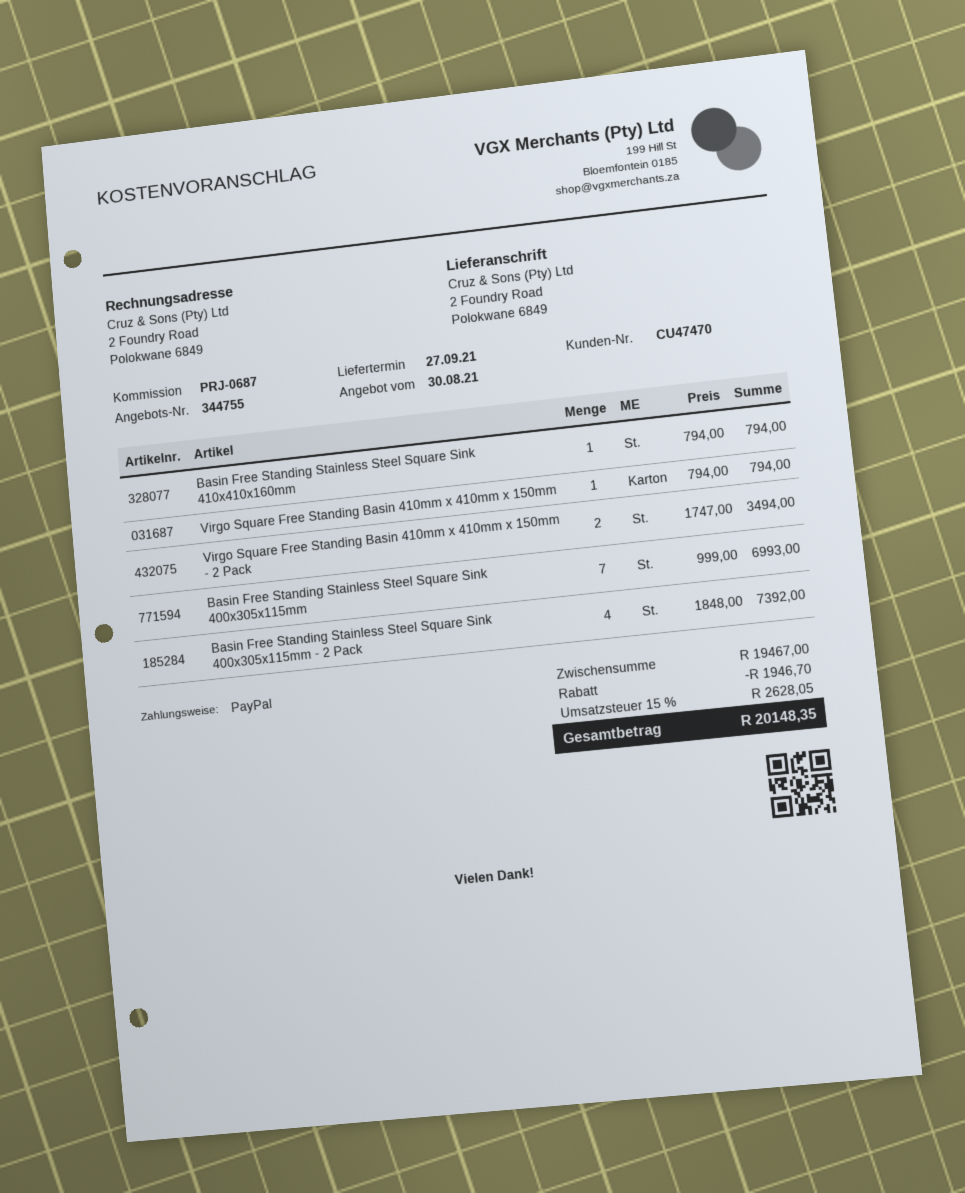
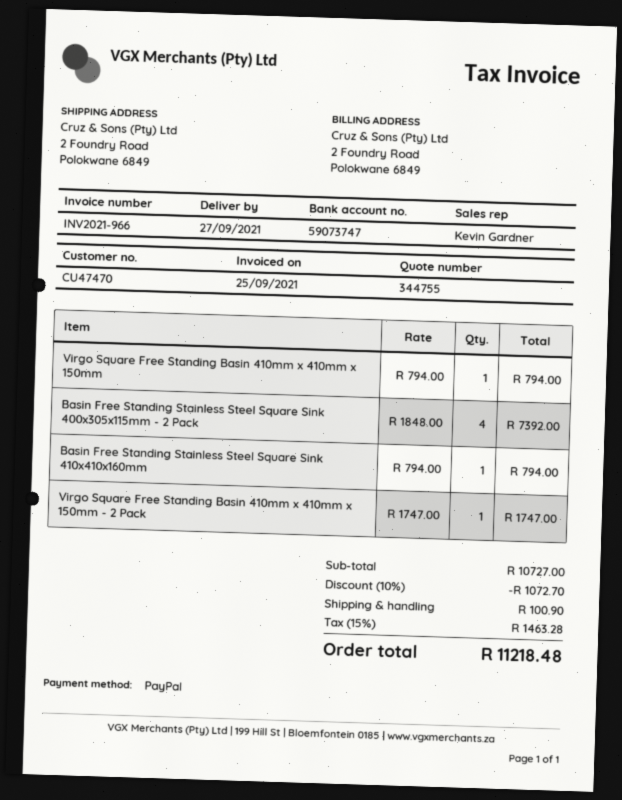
Virgo Square Free Standing Basin 410mm x 410mm x 150mm - 2 Pack: 2 x 1747.00 = 3494.00 -> 1 x 1747.00 = 1747.00
Basin Free Standing Stainless Steel Square Sink 400x305x115mm: 7 x 999.00 = 6993.00 -> none
subtotal: 19467.00 -> 10727.00
discount: 1946.70 -> 1072.70
shipping: none -> 100.90
tax: 15% = 2628.05 -> 15% = 1463.28
total: 20148.35 -> 11218.48

